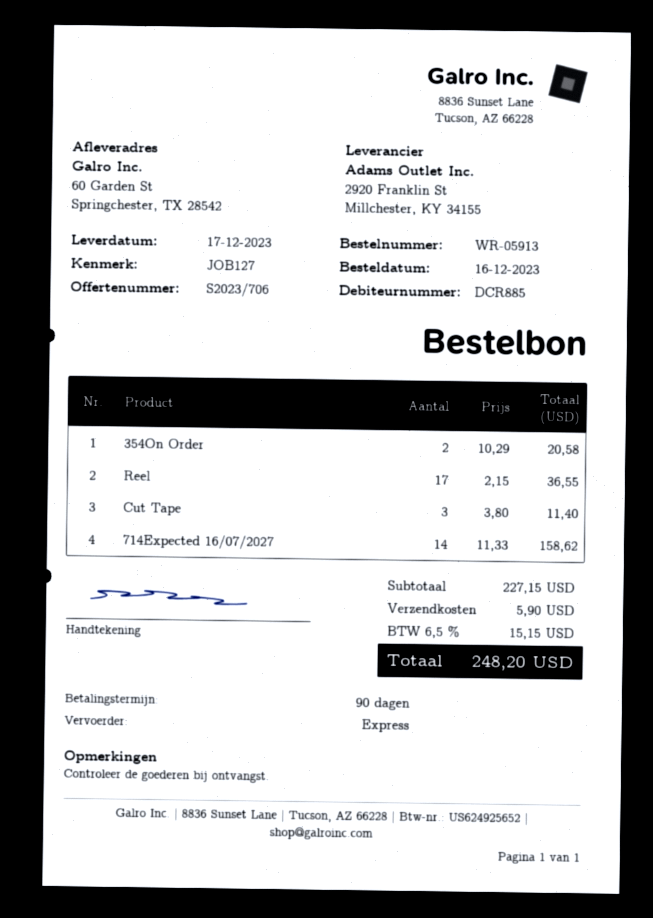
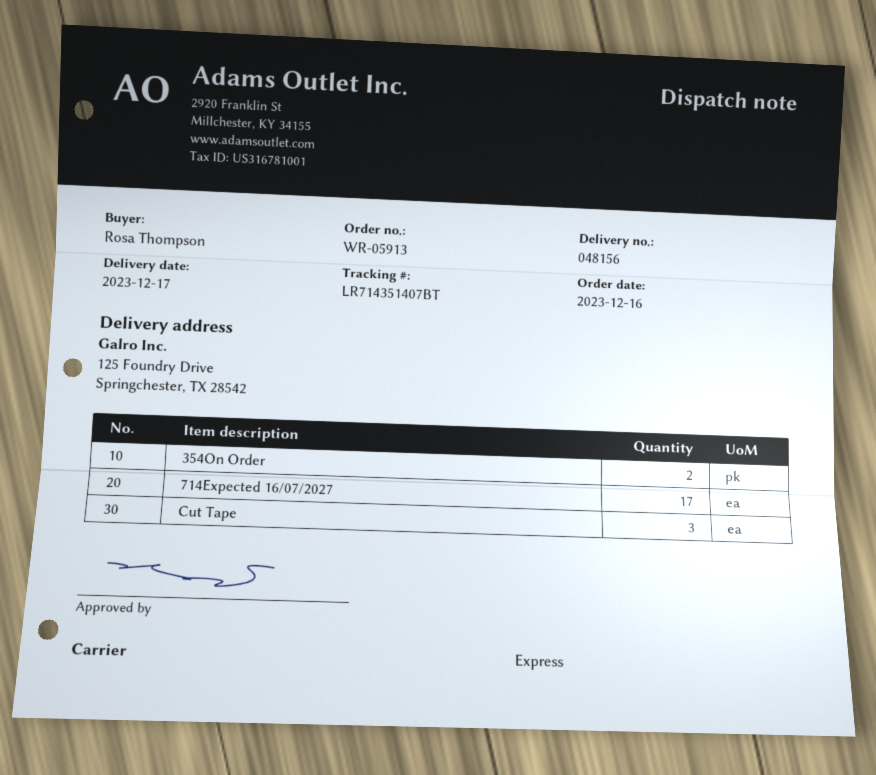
ship to: 60 Garden St, Springchester, TX 28542 -> 125 Foundry Drive, Springchester, TX 28542
Reel: 17 -> none
714Expected 16/07/2027: 14 -> 17

